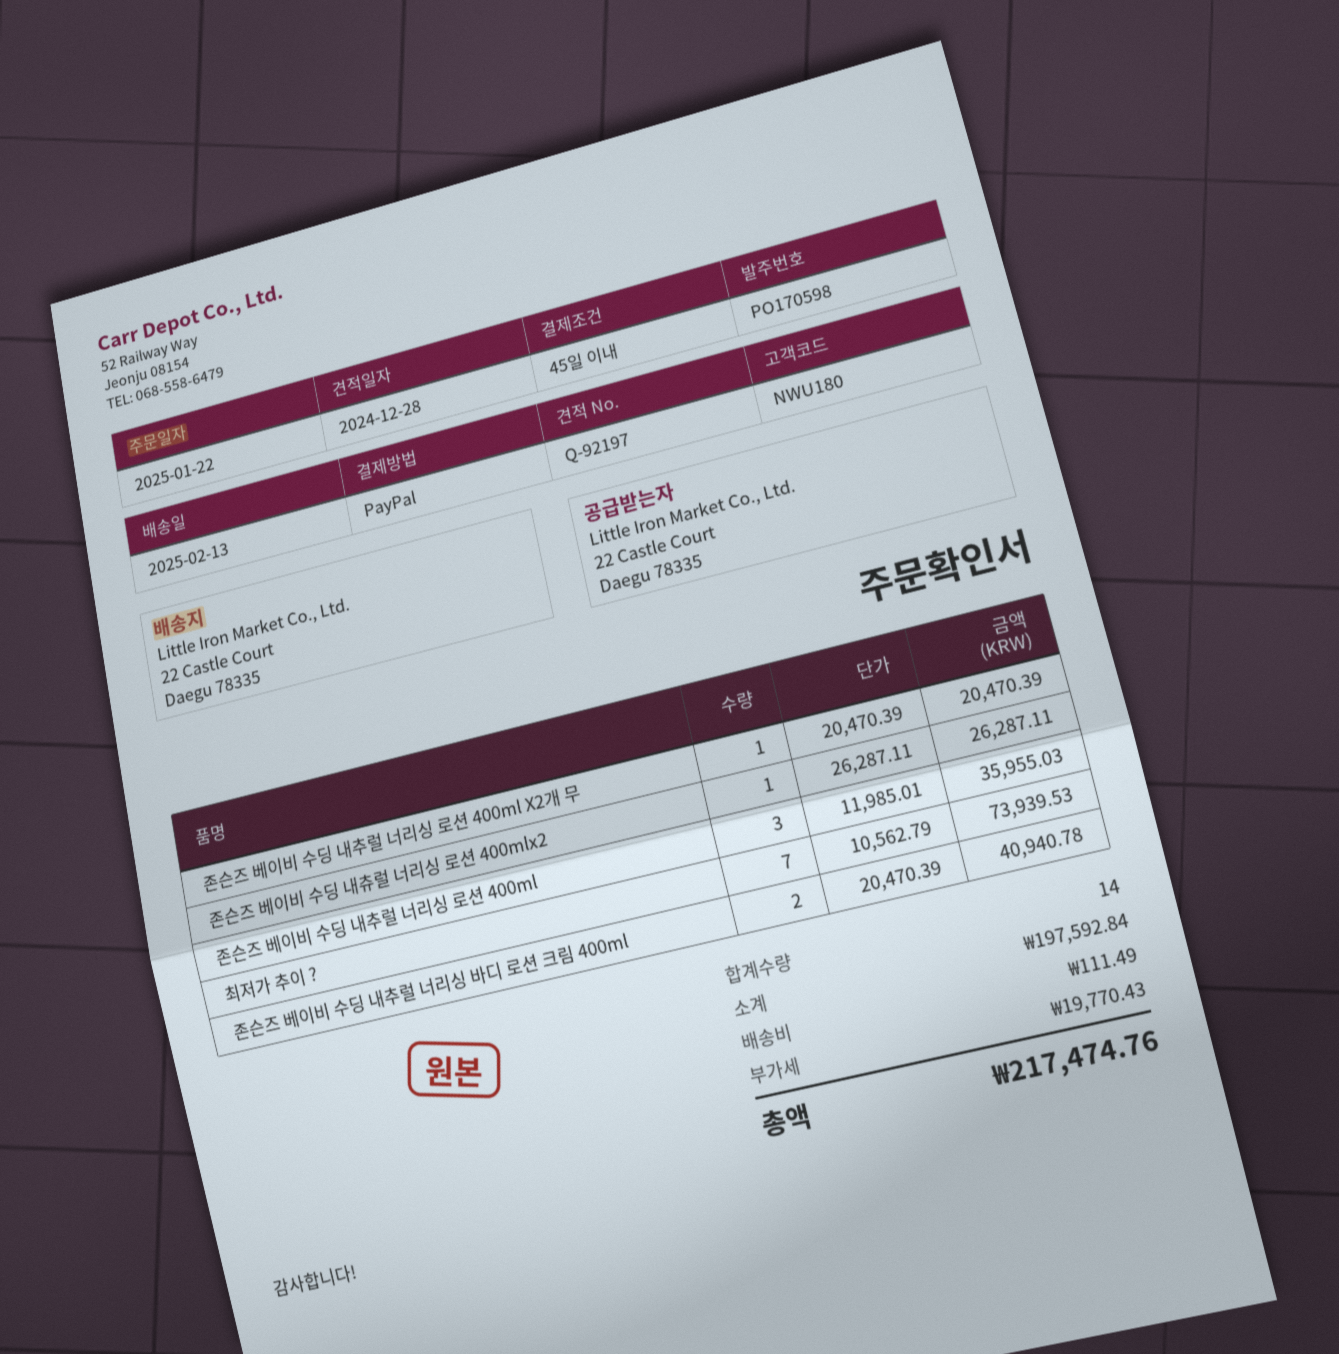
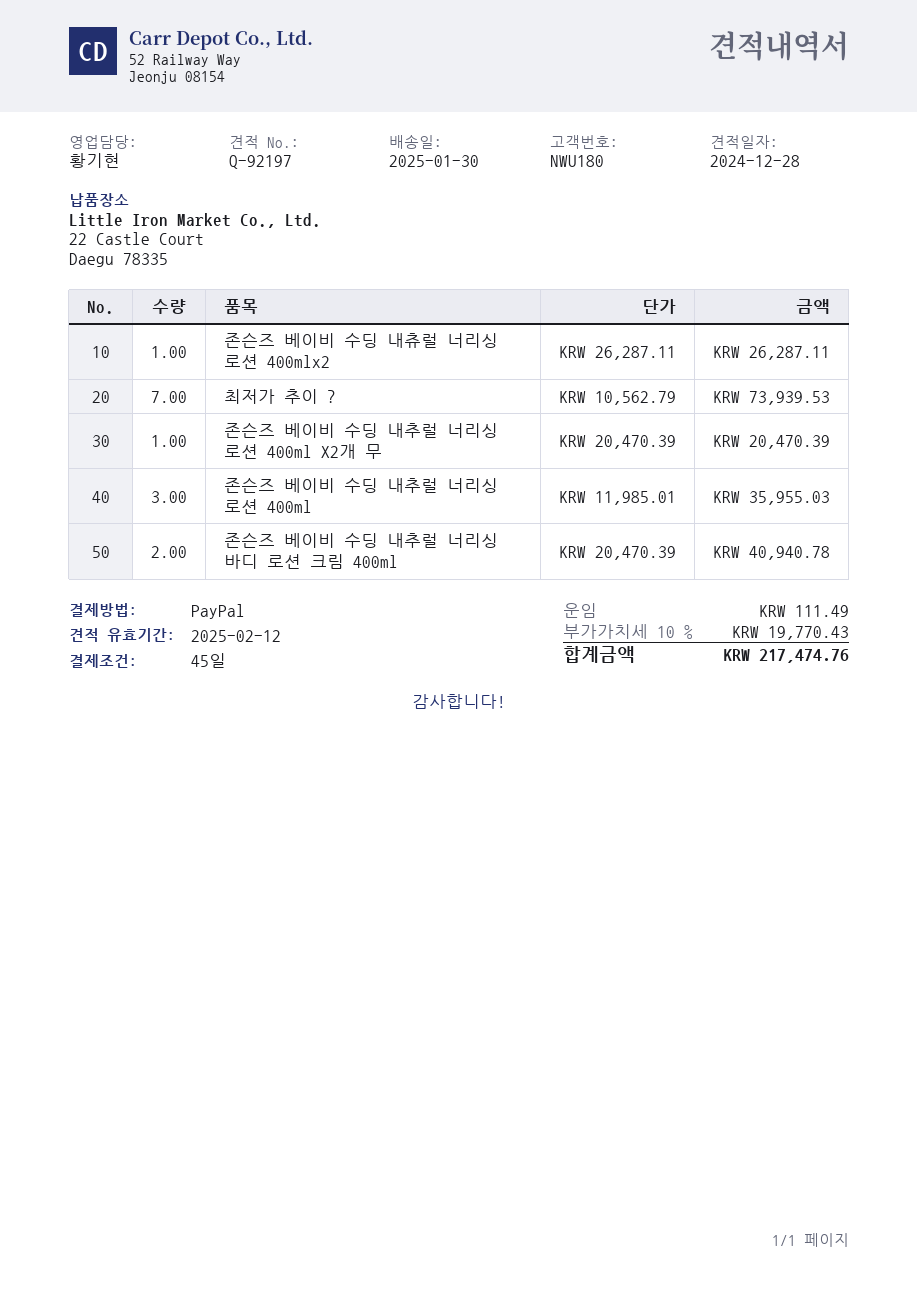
delivery date: 2025-02-13 -> 2025-01-30

